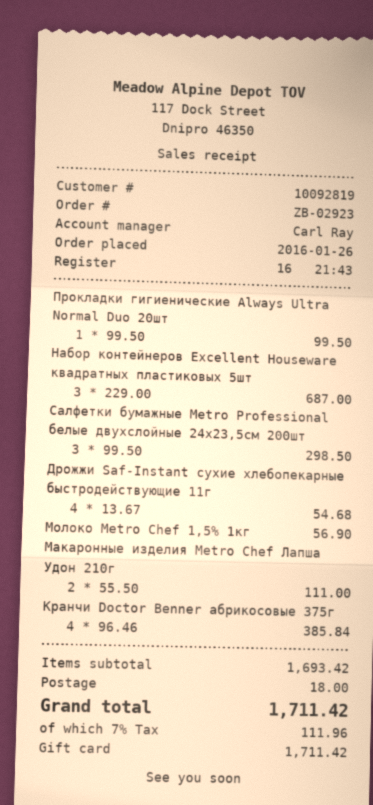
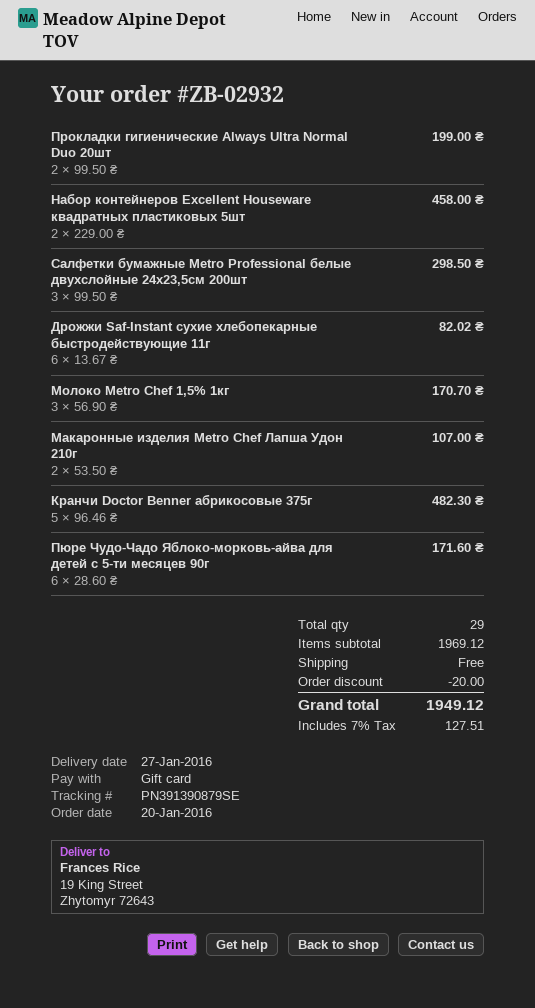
order number: ZB-02923 -> ZB-02932
order date: 2016-01-26 -> 2016-01-20
Прокладки гигиенические Always Ultra Normal Duo 20шт: 1 x 99.50 = 99.50 -> 2 x 99.50 = 199.00
Набор контейнеров Excellent Houseware квадратных пластиковых 5шт: 3 x 229.00 = 687.00 -> 2 x 229.00 = 458.00
Дрожжи Saf-Instant сухие хлебопекарные быстродействующие 11г: 4 x 13.67 = 54.68 -> 6 x 13.67 = 82.02
Молоко Metro Chef 1,5% 1кг: 1 x 56.90 = 56.90 -> 3 x 56.90 = 170.70
Макаронные изделия Metro Chef Лапша Удон 210г: 2 x 55.50 = 111.00 -> 2 x 53.50 = 107.00
Кранчи Doctor Benner абрикосовые 375г: 4 x 96.46 = 385.84 -> 5 x 96.46 = 482.30
Пюре Чудо-Чадо Яблоко-морковь-айва для детей с 5-ти месяцев 90г: none -> 6 x 28.60 = 171.60
subtotal: 1693.42 -> 1969.12
discount: none -> 20.00
shipping: 18.00 -> 0.00
tax: 7% = 111.96 -> 7% = 127.51
total: 1711.42 -> 1949.12

